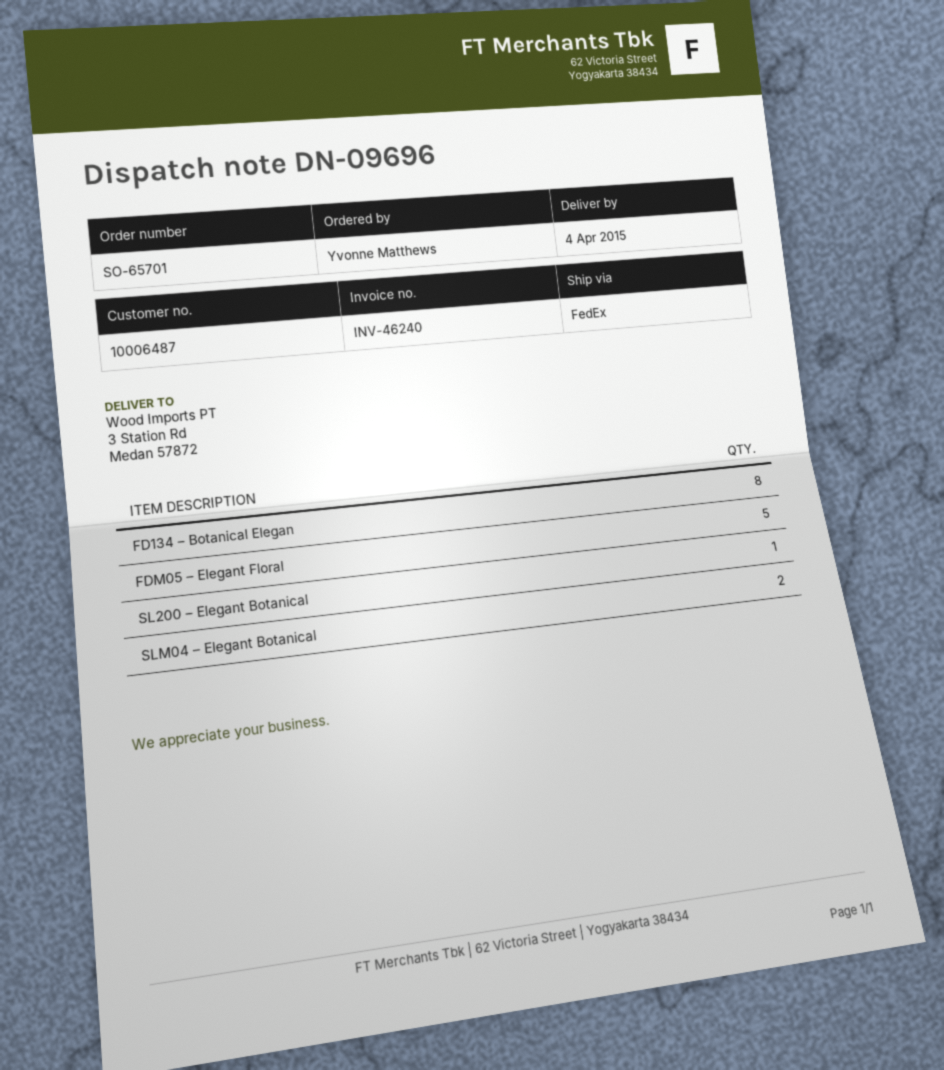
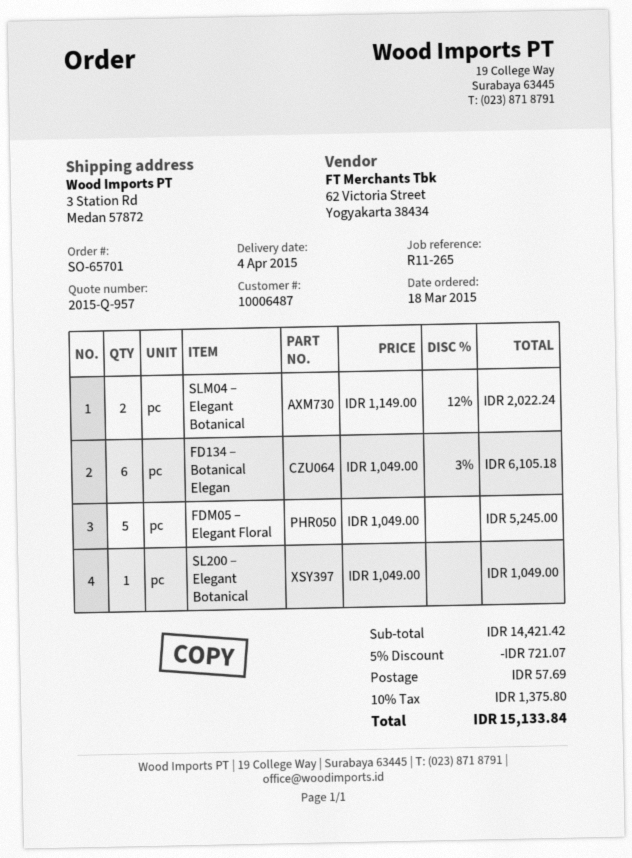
FD134 – Botanical Elegan: 8 -> 6

